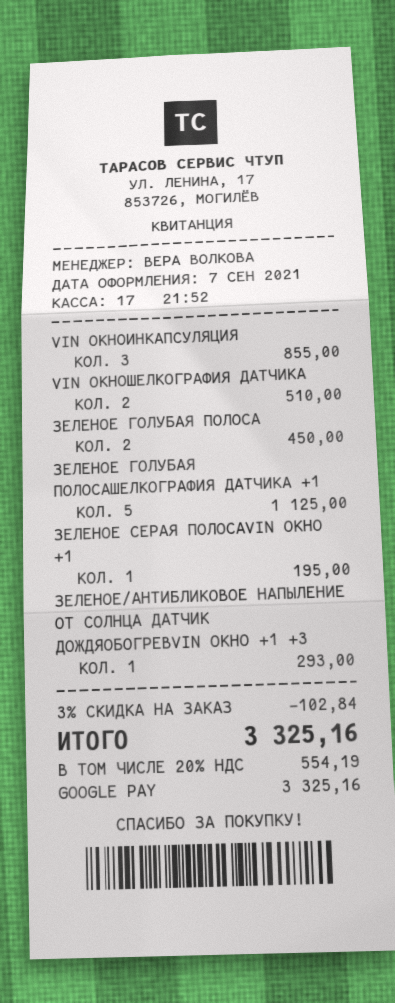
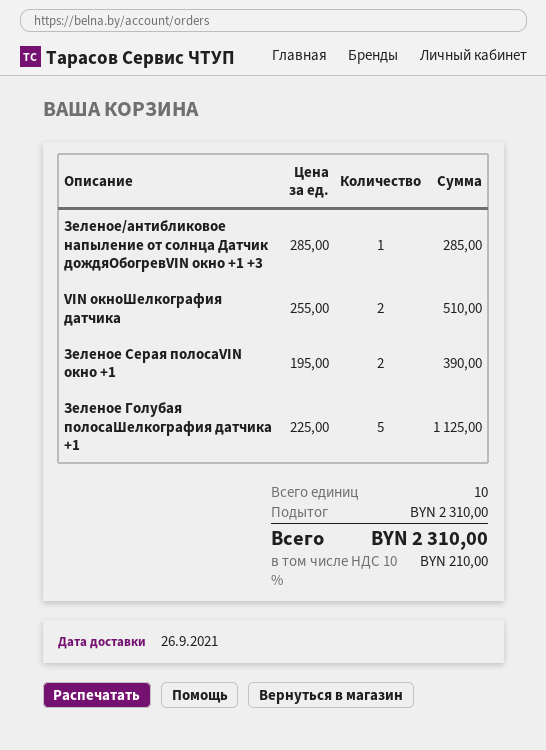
VIN ОКНОИНКАПСУЛЯЦИЯ: 3 for 855.00 -> none
ЗЕЛЕНОЕ ГОЛУБАЯ ПОЛОСА: 2 for 450.00 -> none
ЗЕЛЕНОЕ СЕРАЯ ПОЛОСАVIN ОКНО +1: 1 for 195.00 -> 2 for 390.00
ЗЕЛЕНОЕ/АНТИБЛИКОВОЕ НАПЫЛЕНИЕ ОТ СОЛНЦА ДАТЧИК ДОЖДЯОБОГРЕВVIN ОКНО +1 +3: 1 for 293.00 -> 1 for 285.00
discount: 3% = 102.84 -> none
tax: 20% = 554.19 -> 10% = 210.00
total: 3325.16 -> 2310.00

